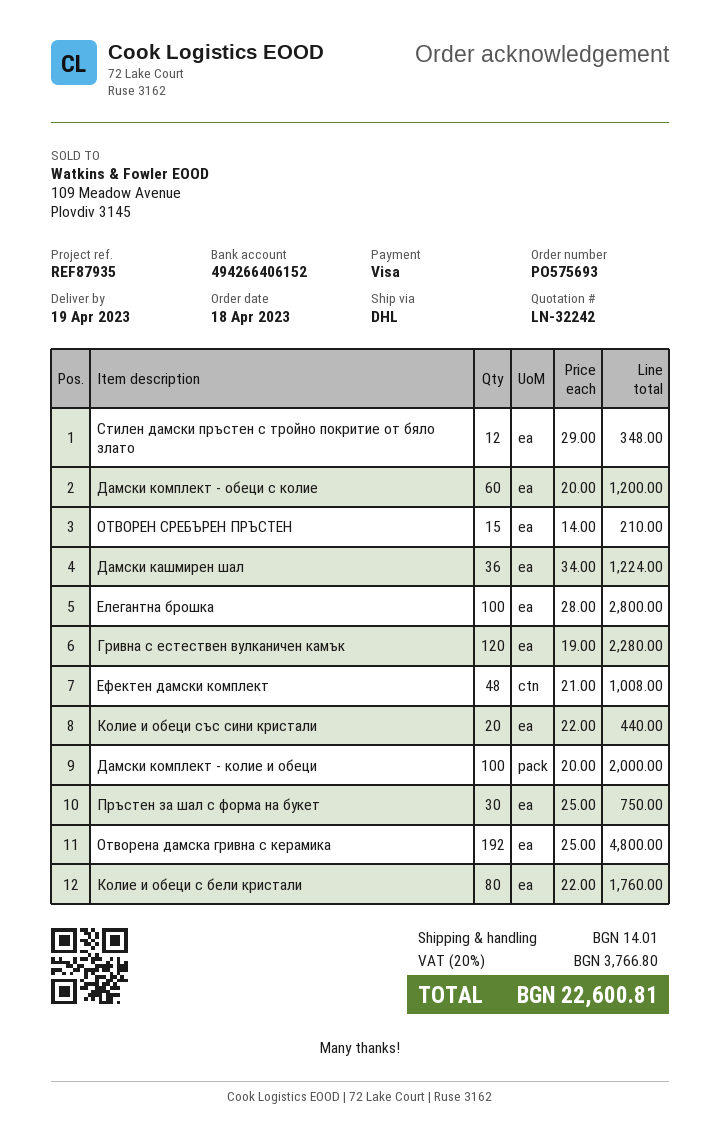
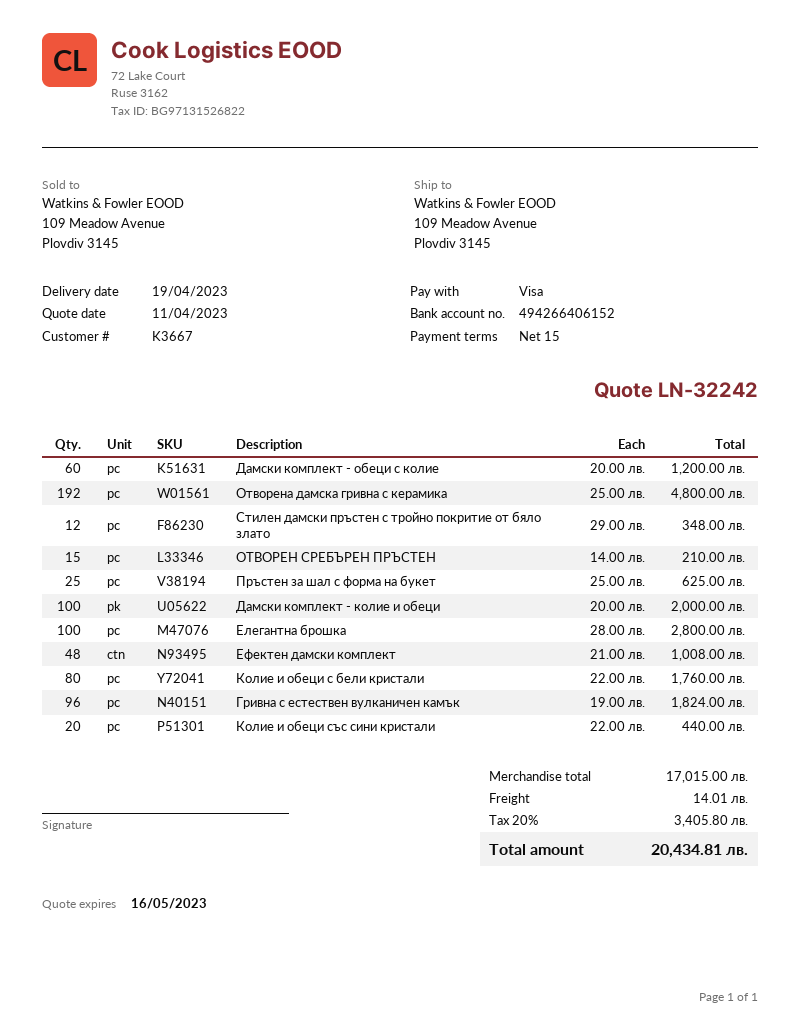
Дамски кашмирен шал: 36 x 34.00 = 1224.00 -> none
Гривна с естествен вулканичен камък: 120 x 19.00 = 2280.00 -> 96 x 19.00 = 1824.00
Пръстен за шал с форма на букет: 30 x 25.00 = 750.00 -> 25 x 25.00 = 625.00
tax: 20% = 3766.80 -> 20% = 3405.80
total: 22600.81 -> 20434.81

